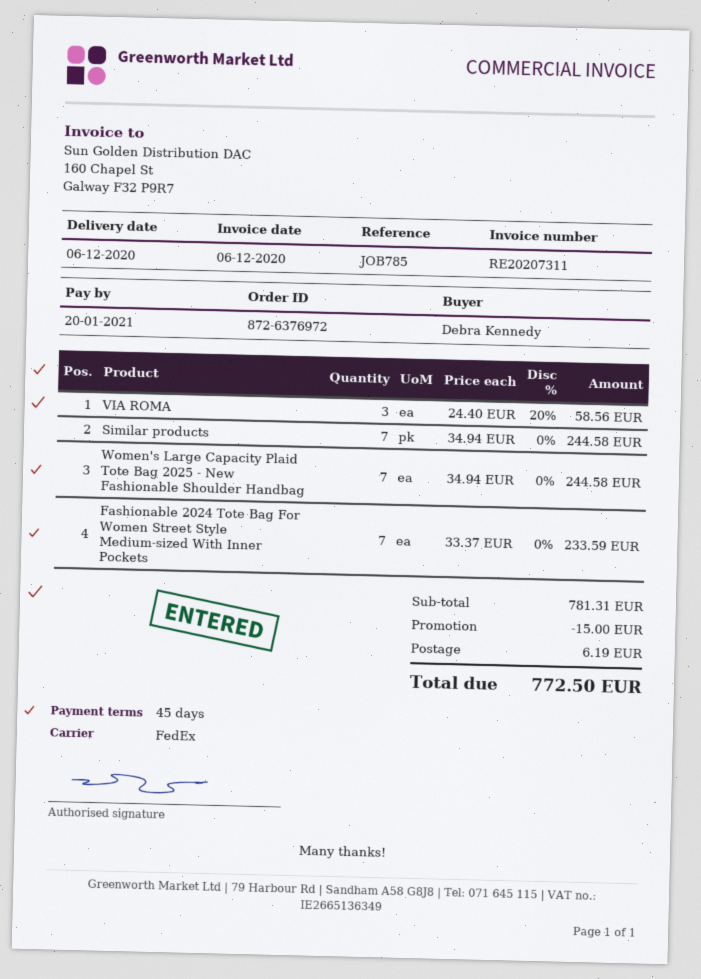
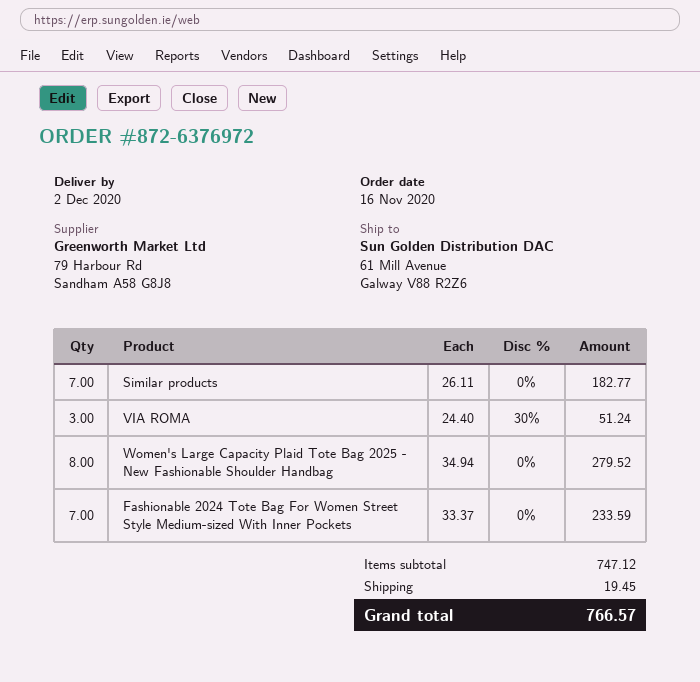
delivery date: 2020-12-06 -> 2020-12-02
VIA ROMA: 3 x 24.40 - 20% = 58.56 -> 3 x 24.40 - 30% = 51.24
Similar products: 7 x 34.94 = 244.58 -> 7 x 26.11 = 182.77
Women's Large Capacity Plaid Tote Bag 2025 - New Fashionable Shoulder Handbag: 7 x 34.94 = 244.58 -> 8 x 34.94 = 279.52
subtotal: 781.31 -> 747.12
discount: 15.00 -> none
shipping: 6.19 -> 19.45
total: 772.50 -> 766.57

